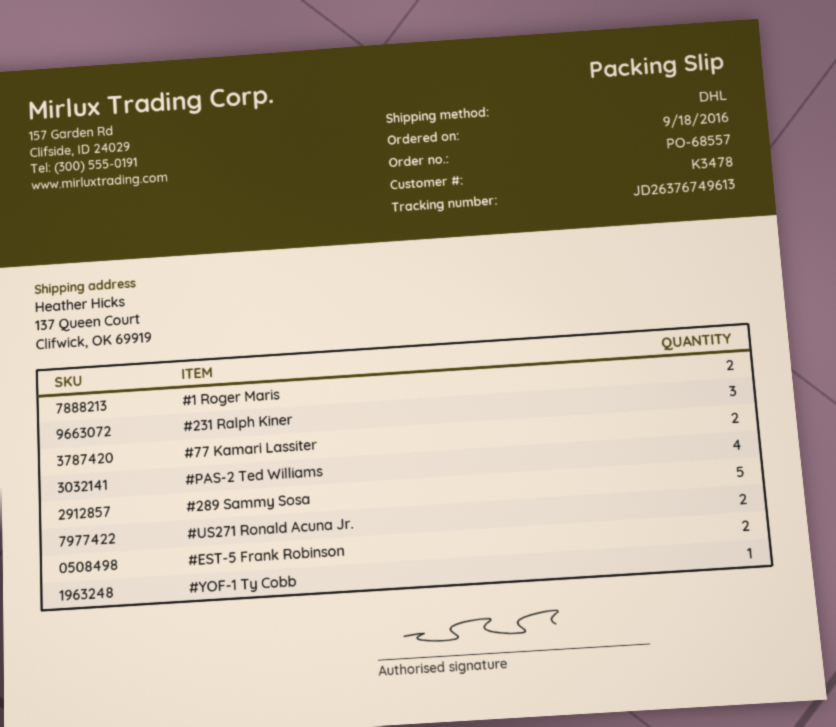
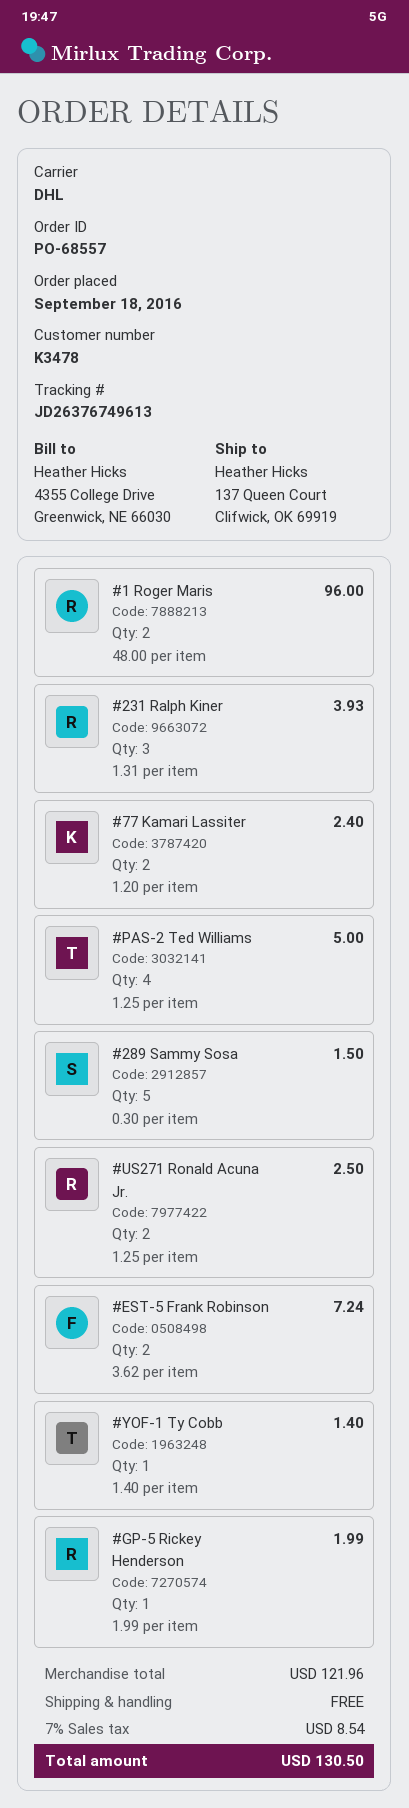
#GP-5 Rickey Henderson: none -> 1

